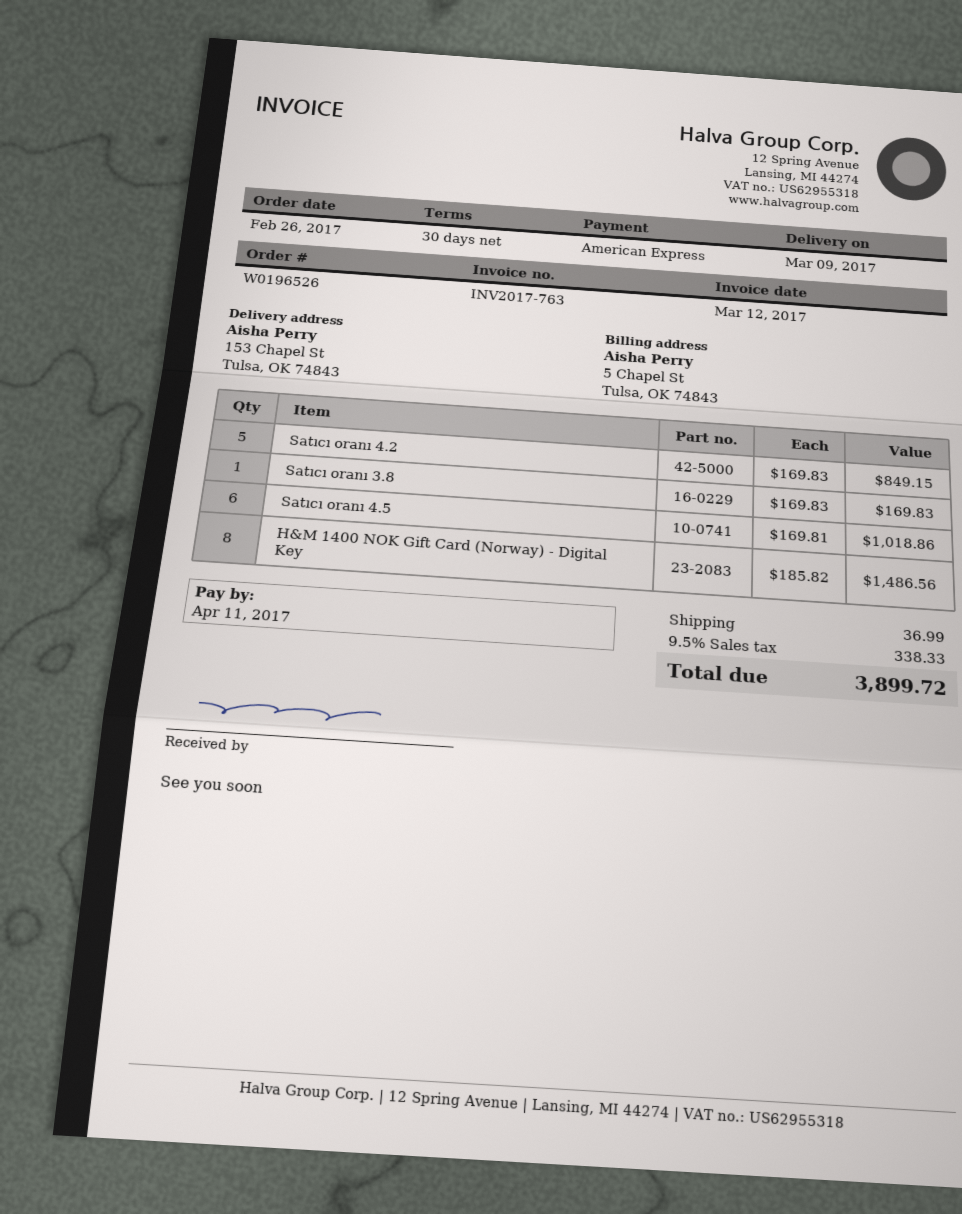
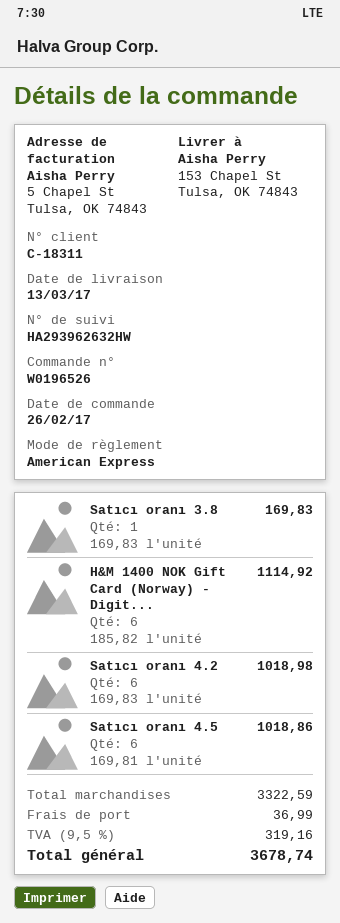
delivery date: 2017-03-09 -> 2017-03-13
Satıcı oranı 4.2: 5 x 169.83 = 849.15 -> 6 x 169.83 = 1018.98
H&M 1400 NOK Gift Card (Norway) - Digital Key: 8 x 185.82 = 1486.56 -> 6 x 185.82 = 1114.92
tax: 9.5% = 338.33 -> 9.5% = 319.16
total: 3899.72 -> 3678.74

